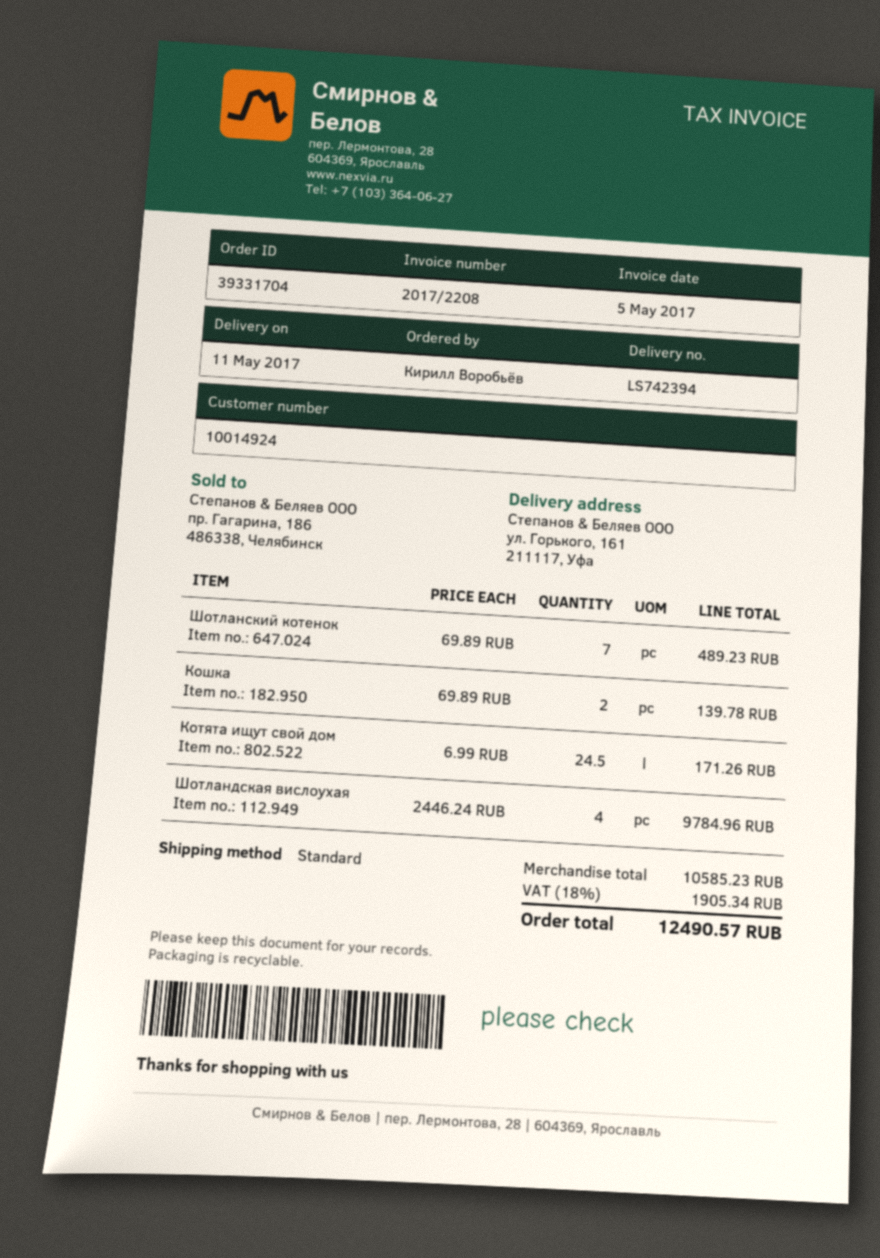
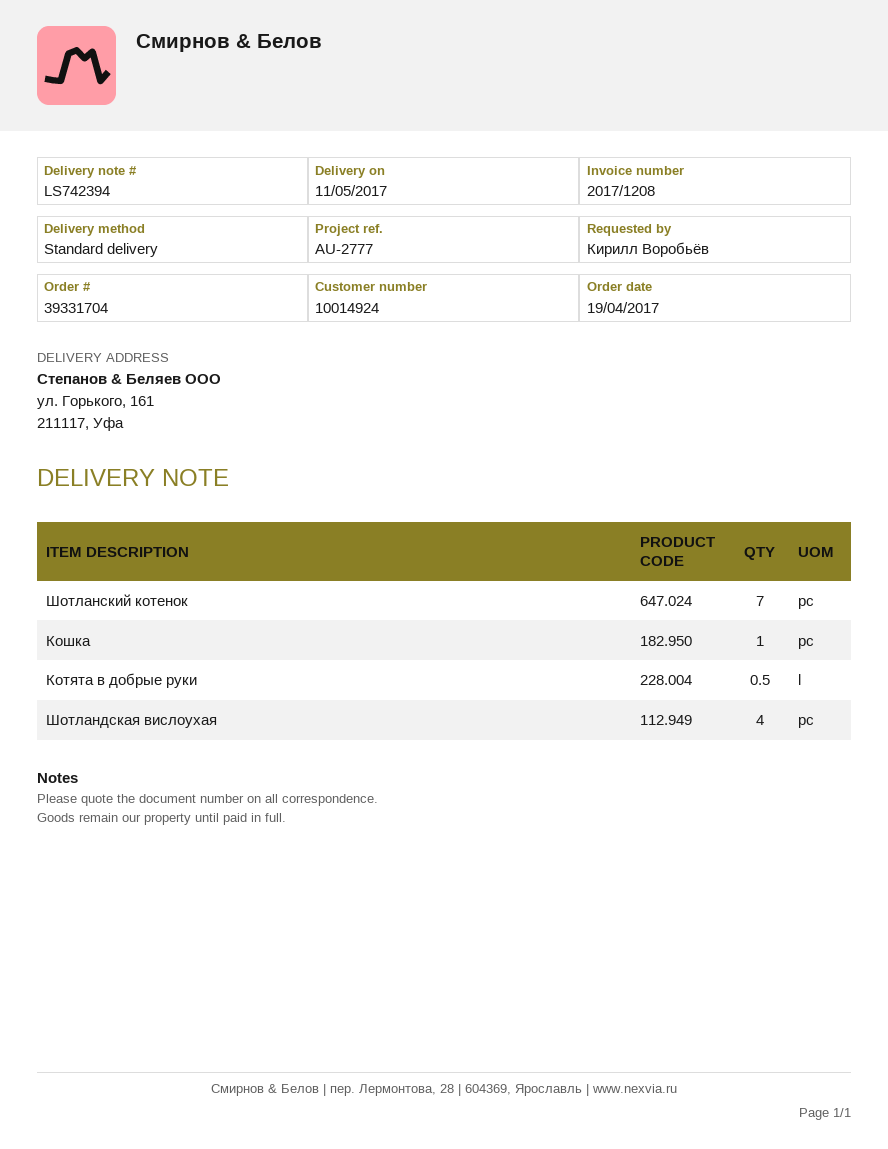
invoice number: 2017/2208 -> 2017/1208
Кошка: 2 -> 1
Котята ищут свой дом: 24.5 -> none
Котята в добрые руки: none -> 0.5

